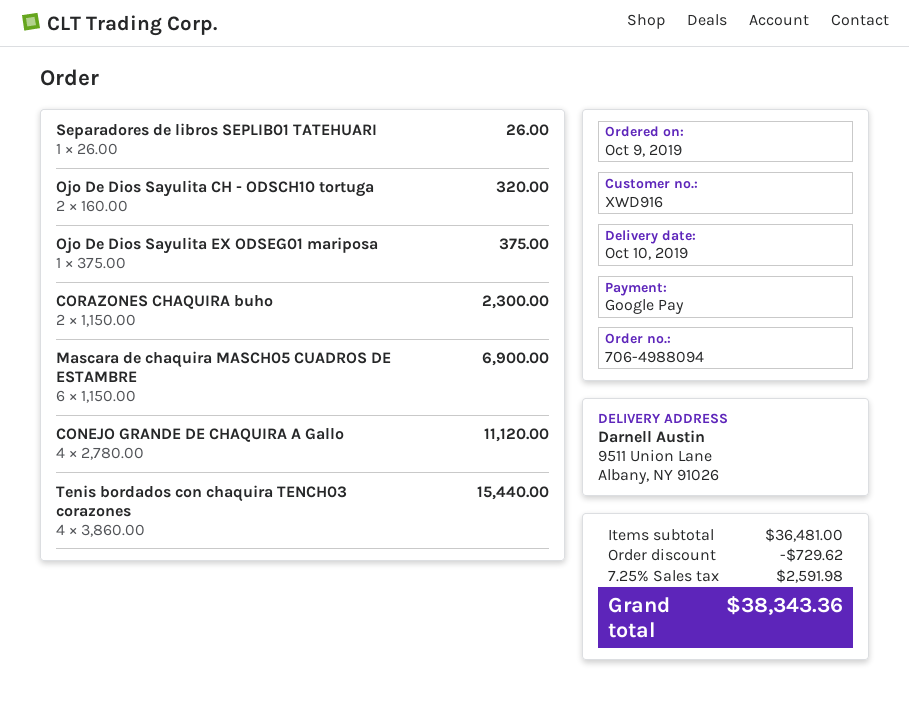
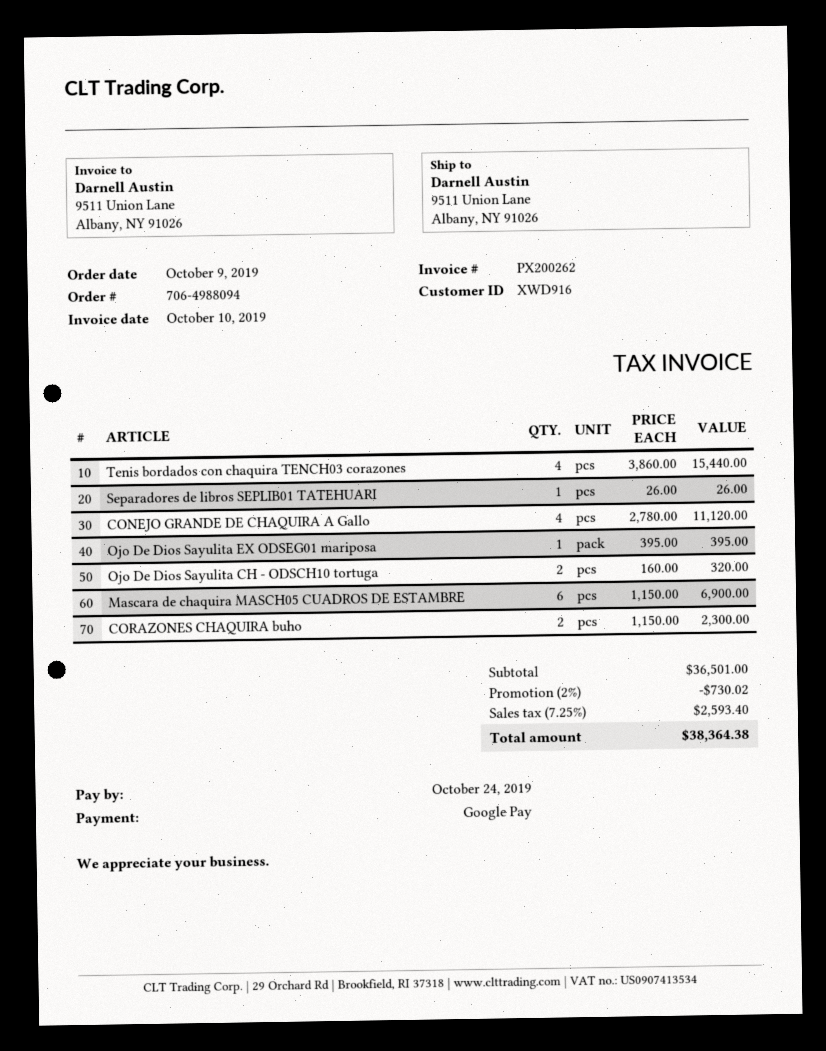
Ojo De Dios Sayulita EX ODSEG01 mariposa: 1 x 375.00 = 375.00 -> 1 x 395.00 = 395.00
subtotal: 36481.00 -> 36501.00
discount: 729.62 -> 730.02
tax: 7.25% = 2591.98 -> 7.25% = 2593.40
total: 38343.36 -> 38364.38

